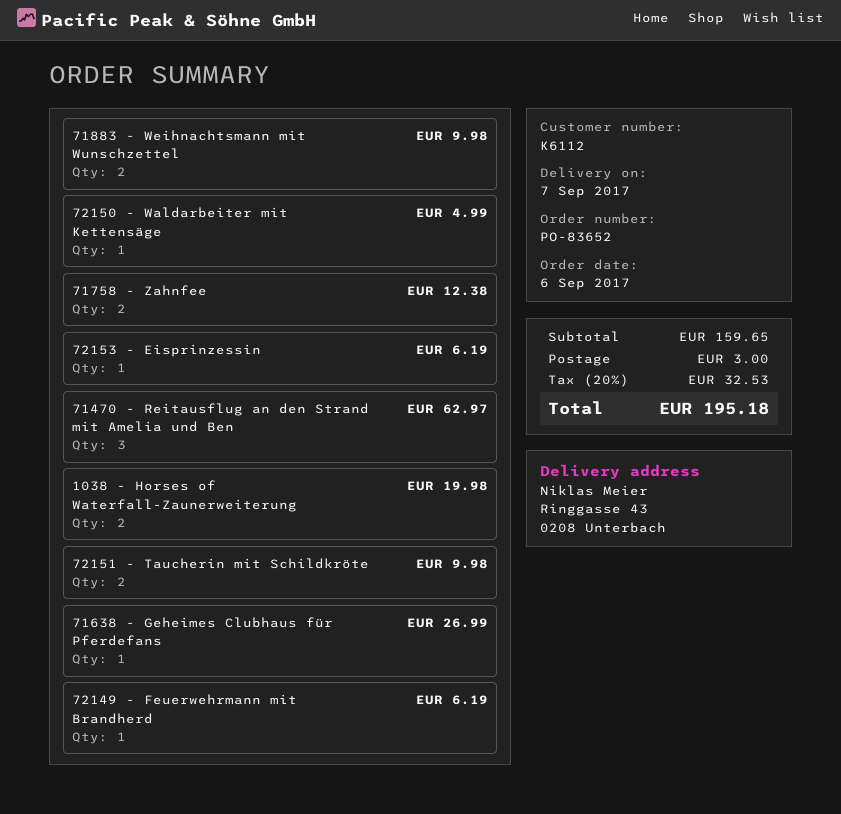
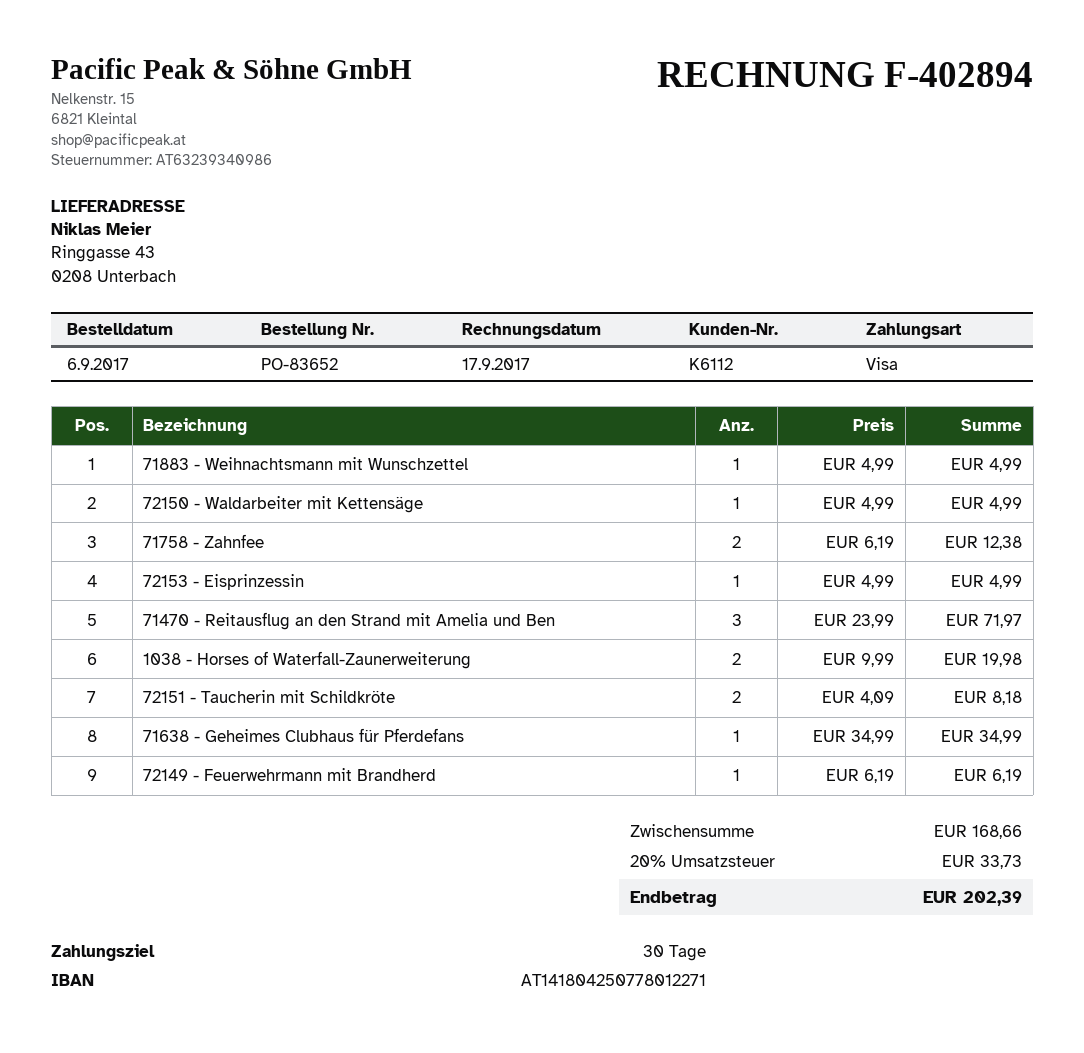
71883 - Weihnachtsmann mit Wunschzettel: 2 for 9.98 -> 1 for 4.99
72153 - Eisprinzessin: 1 for 6.19 -> 1 for 4.99
71470 - Reitausflug an den Strand mit Amelia und Ben: 3 for 62.97 -> 3 for 71.97
72151 - Taucherin mit Schildkröte: 2 for 9.98 -> 2 for 8.18
71638 - Geheimes Clubhaus für Pferdefans: 1 for 26.99 -> 1 for 34.99
subtotal: 159.65 -> 168.66
shipping: 3.00 -> none
tax: 20% = 32.53 -> 20% = 33.73
total: 195.18 -> 202.39

